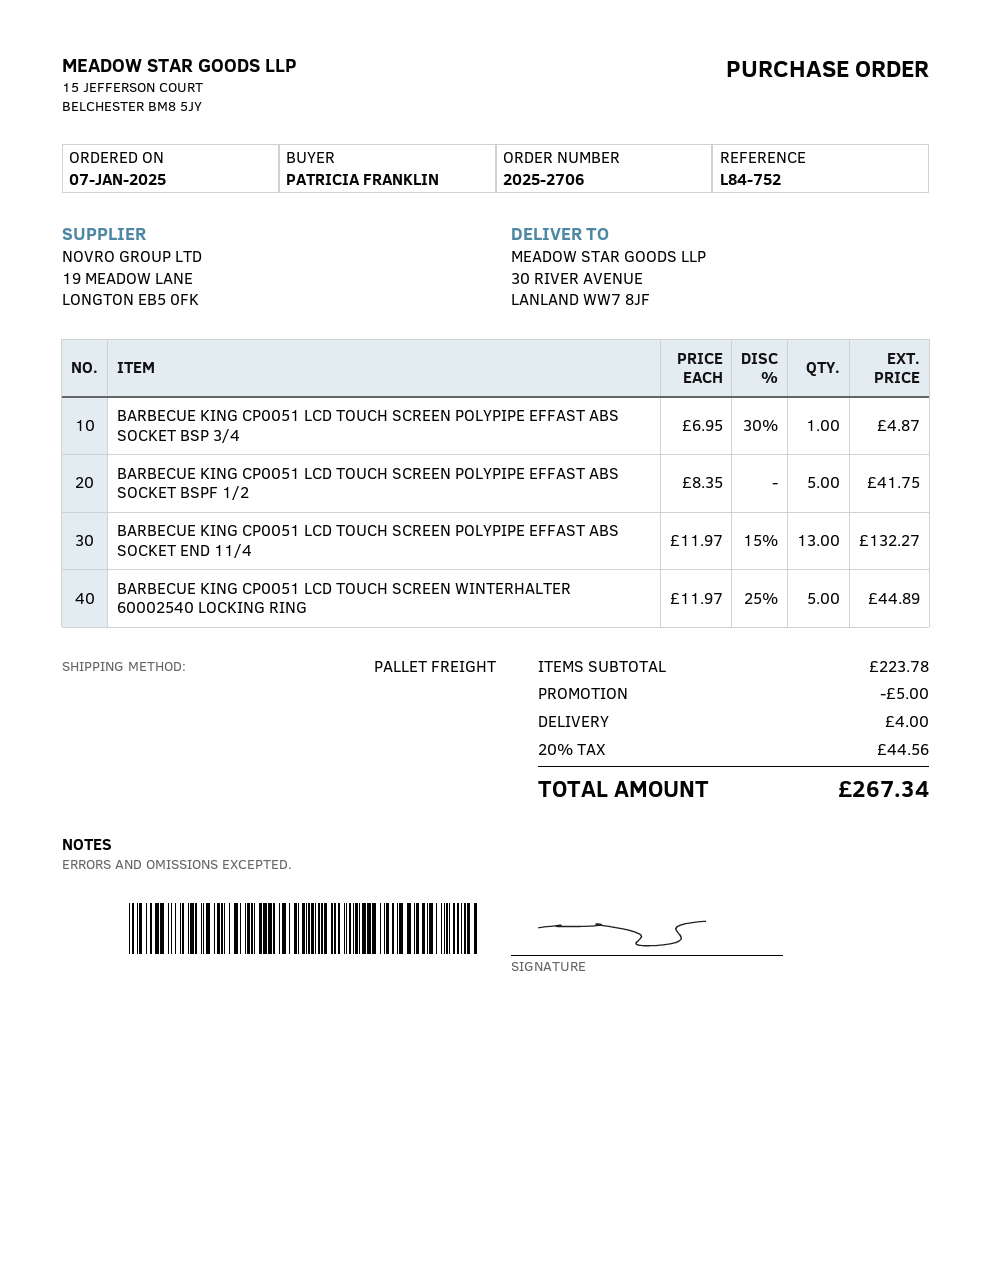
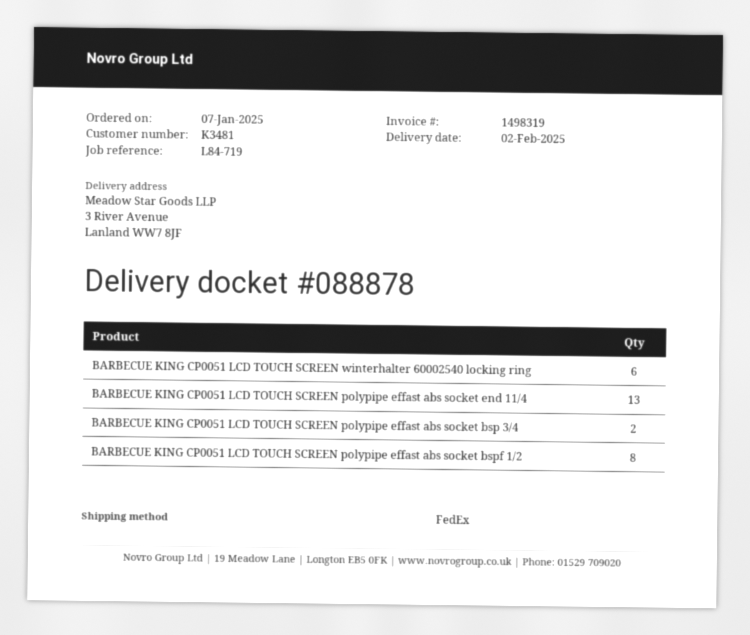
reference: L84-752 -> L84-719
shipping method: pallet freight -> FedEx
ship to: 30 RIVER AVENUE, LANLAND WW7 8JF -> 3 River Avenue, Lanland WW7 8JF
BARBECUE KING CP0051 LCD TOUCH SCREEN POLYPIPE EFFAST ABS SOCKET BSP 3/4: 1 -> 2
BARBECUE KING CP0051 LCD TOUCH SCREEN POLYPIPE EFFAST ABS SOCKET BSPF 1/2: 5 -> 8
BARBECUE KING CP0051 LCD TOUCH SCREEN WINTERHALTER 60002540 LOCKING RING: 5 -> 6

